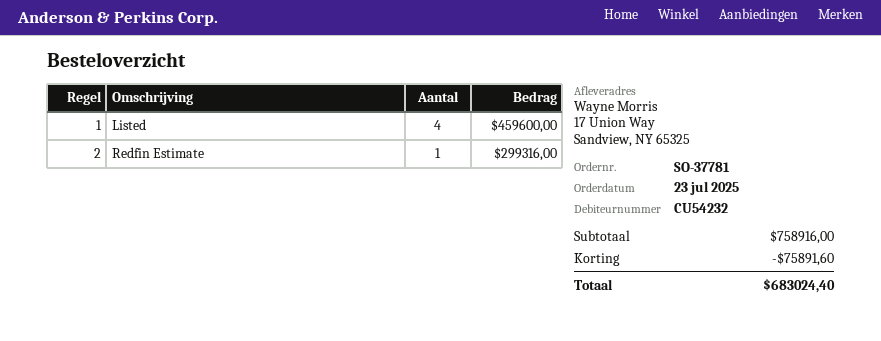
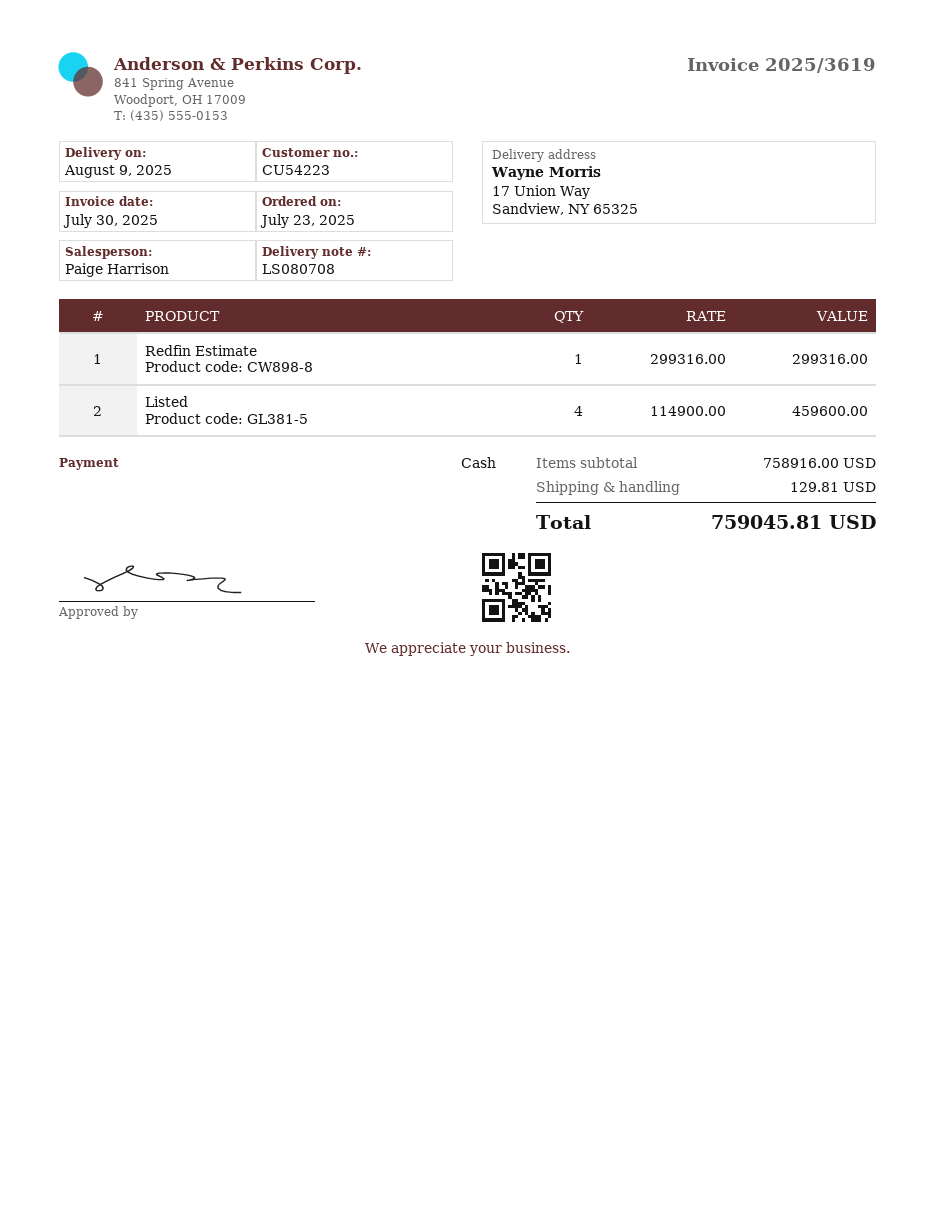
customer number: CU54232 -> CU54223
discount: 75891.60 -> none
shipping: none -> 129.81
total: 683024.40 -> 759045.81

